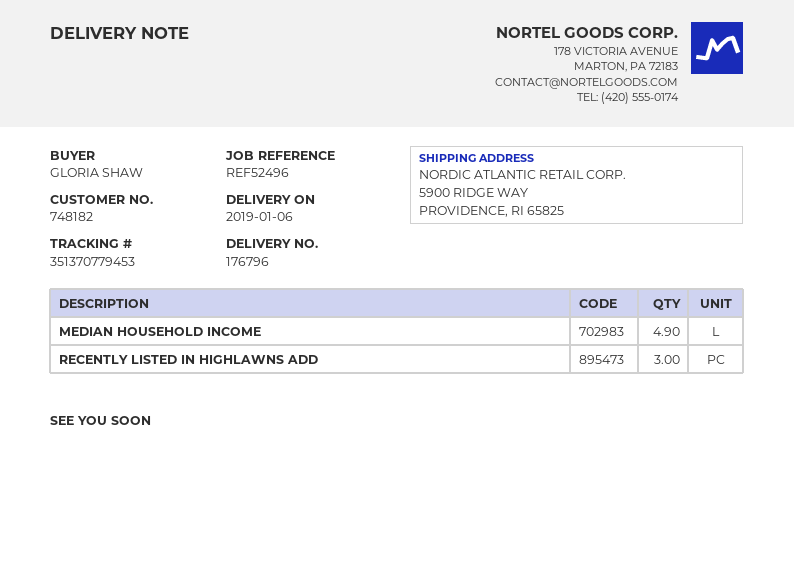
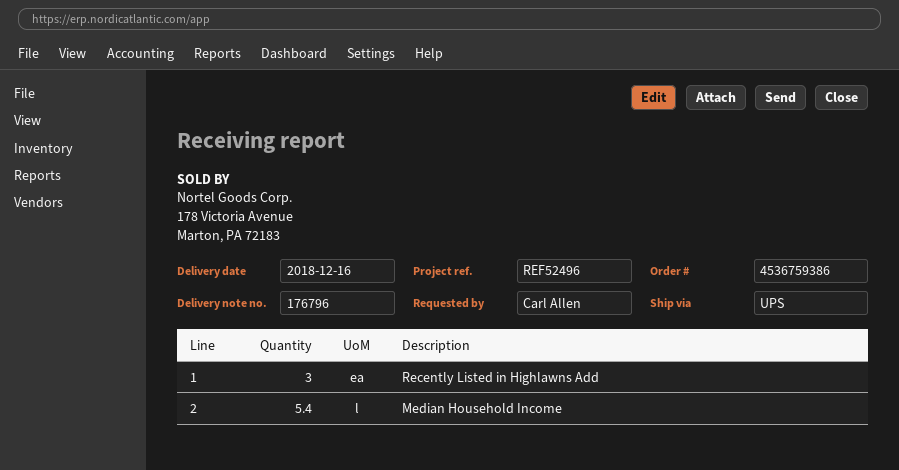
delivery date: 2019-01-06 -> 2018-12-16
ordered by: GLORIA SHAW -> Carl Allen
MEDIAN HOUSEHOLD INCOME: 4.9 -> 5.4

